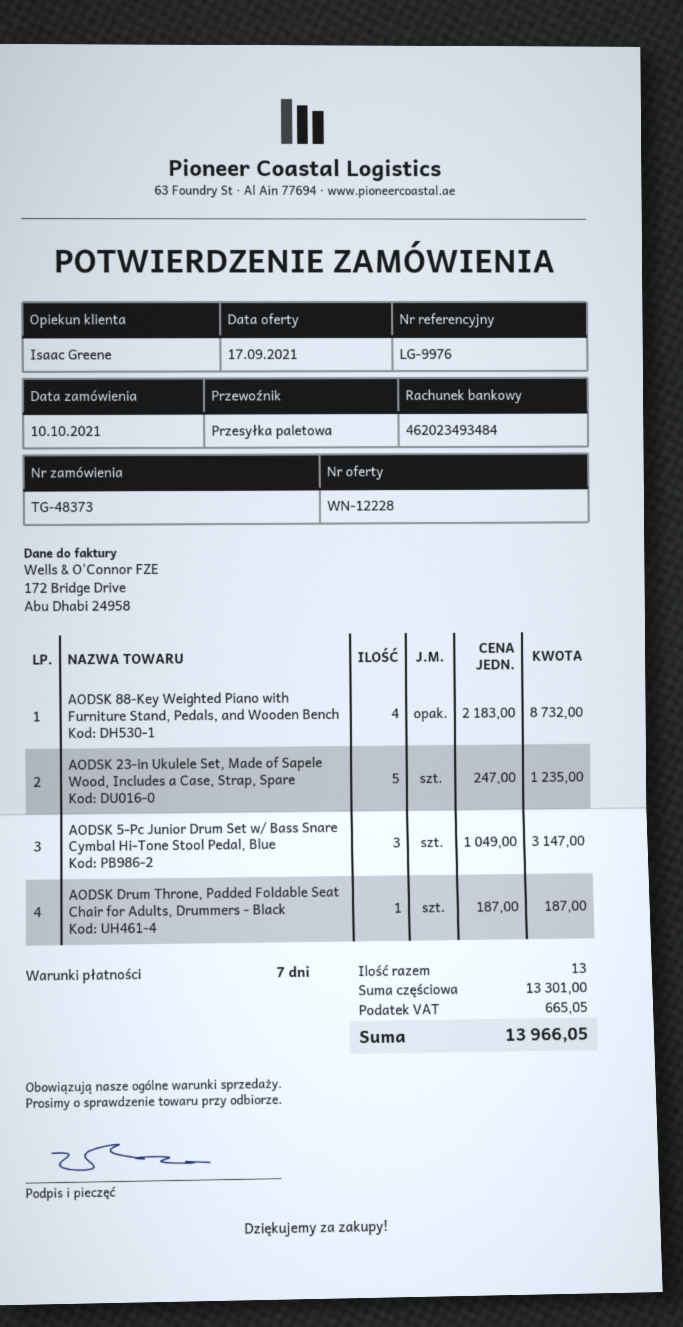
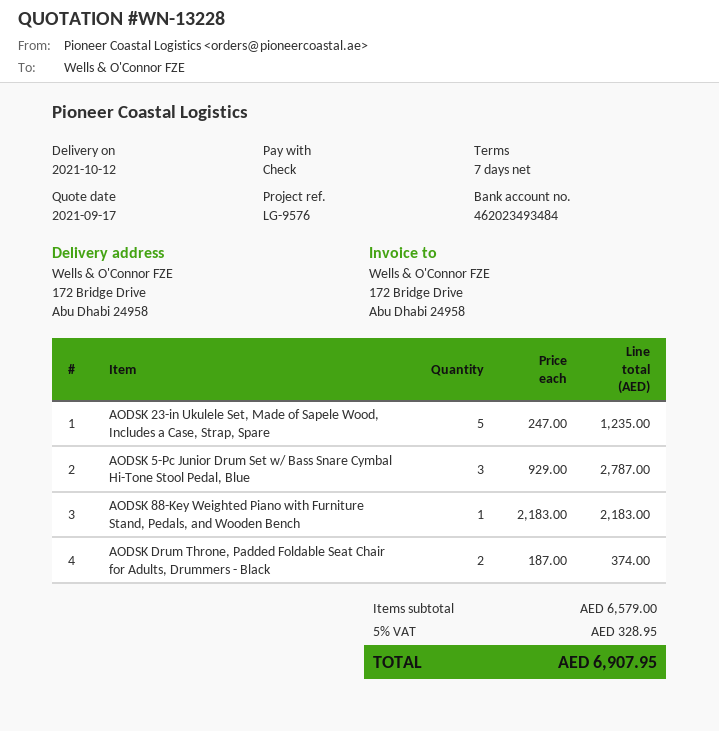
quote number: WN-12228 -> WN-13228
reference: LG-9976 -> LG-9576
AODSK 88-Key Weighted Piano with Furniture Stand, Pedals, and Wooden Bench: 4 x 2183.00 = 8732.00 -> 1 x 2183.00 = 2183.00
AODSK 5-Pc Junior Drum Set w/ Bass Snare Cymbal Hi-Tone Stool Pedal, Blue: 3 x 1049.00 = 3147.00 -> 3 x 929.00 = 2787.00
AODSK Drum Throne, Padded Foldable Seat Chair for Adults, Drummers - Black: 1 x 187.00 = 187.00 -> 2 x 187.00 = 374.00
subtotal: 13301.00 -> 6579.00
tax: 665.05 -> 328.95
total: 13966.05 -> 6907.95

